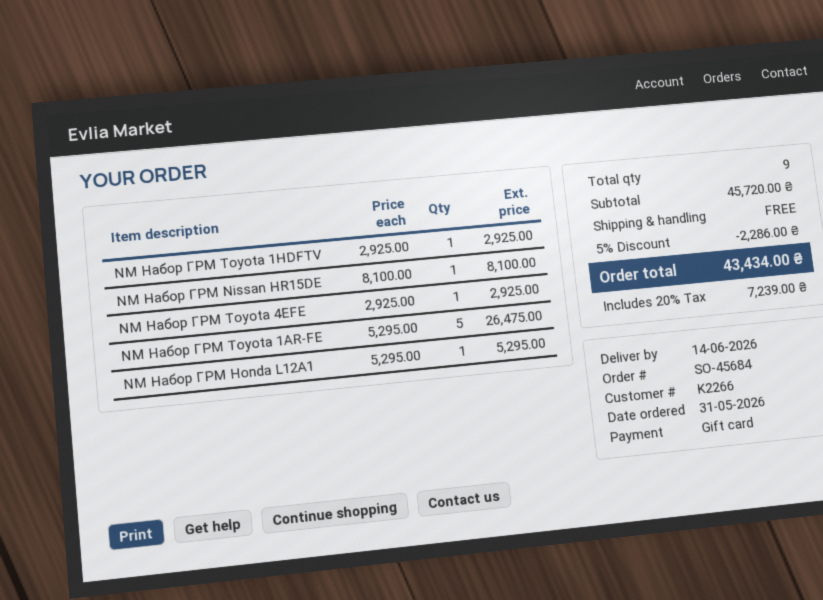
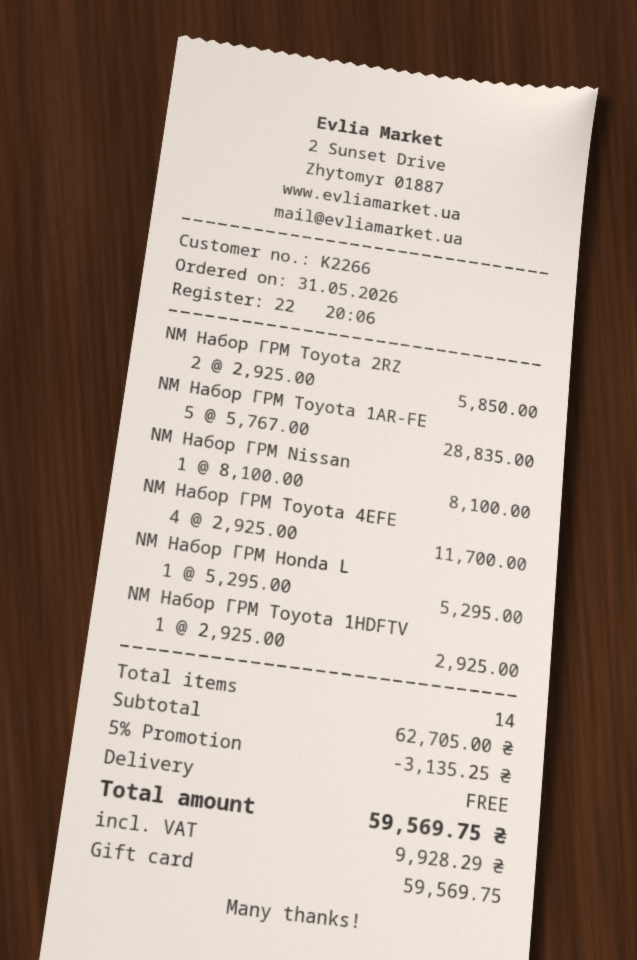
NM Набор ГРМ Toyota 4EFE: 1 x 2925.00 = 2925.00 -> 4 x 2925.00 = 11700.00
NM Набор ГРМ Toyota 1AR-FE: 5 x 5295.00 = 26475.00 -> 5 x 5767.00 = 28835.00
NM Набор ГРМ Toyota 2RZ: none -> 2 x 2925.00 = 5850.00
total quantity: 9 -> 14
subtotal: 45720.00 -> 62705.00
discount: 5% = 2286.00 -> 5% = 3135.25
tax: 7239.00 -> 9928.29
total: 43434.00 -> 59569.75

